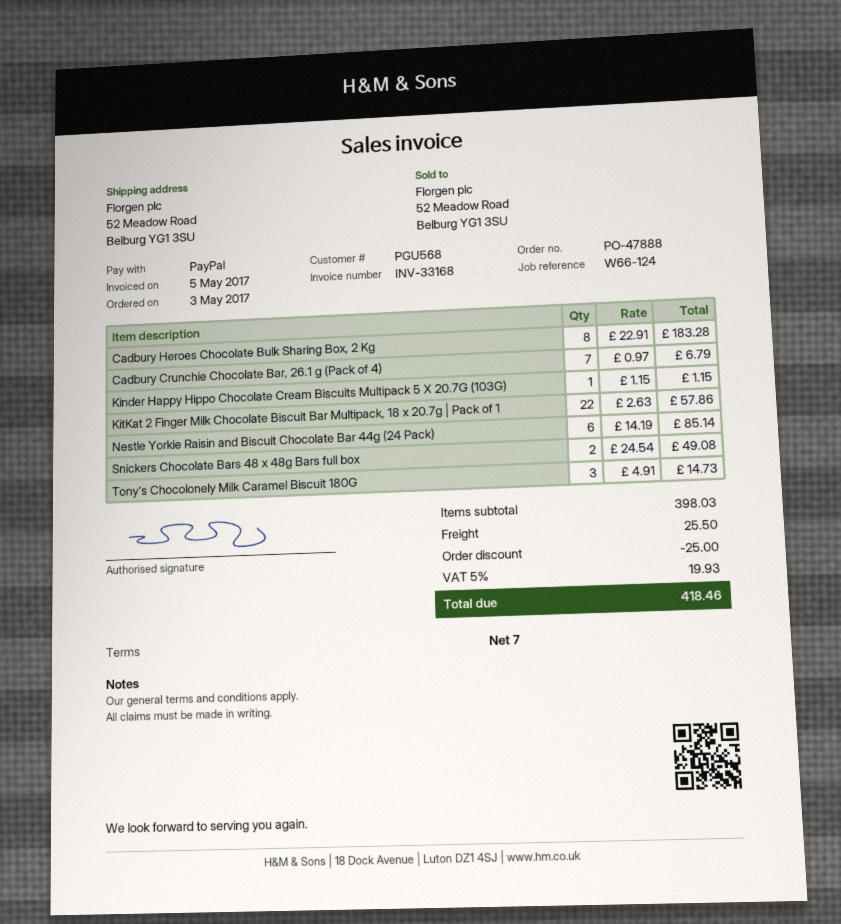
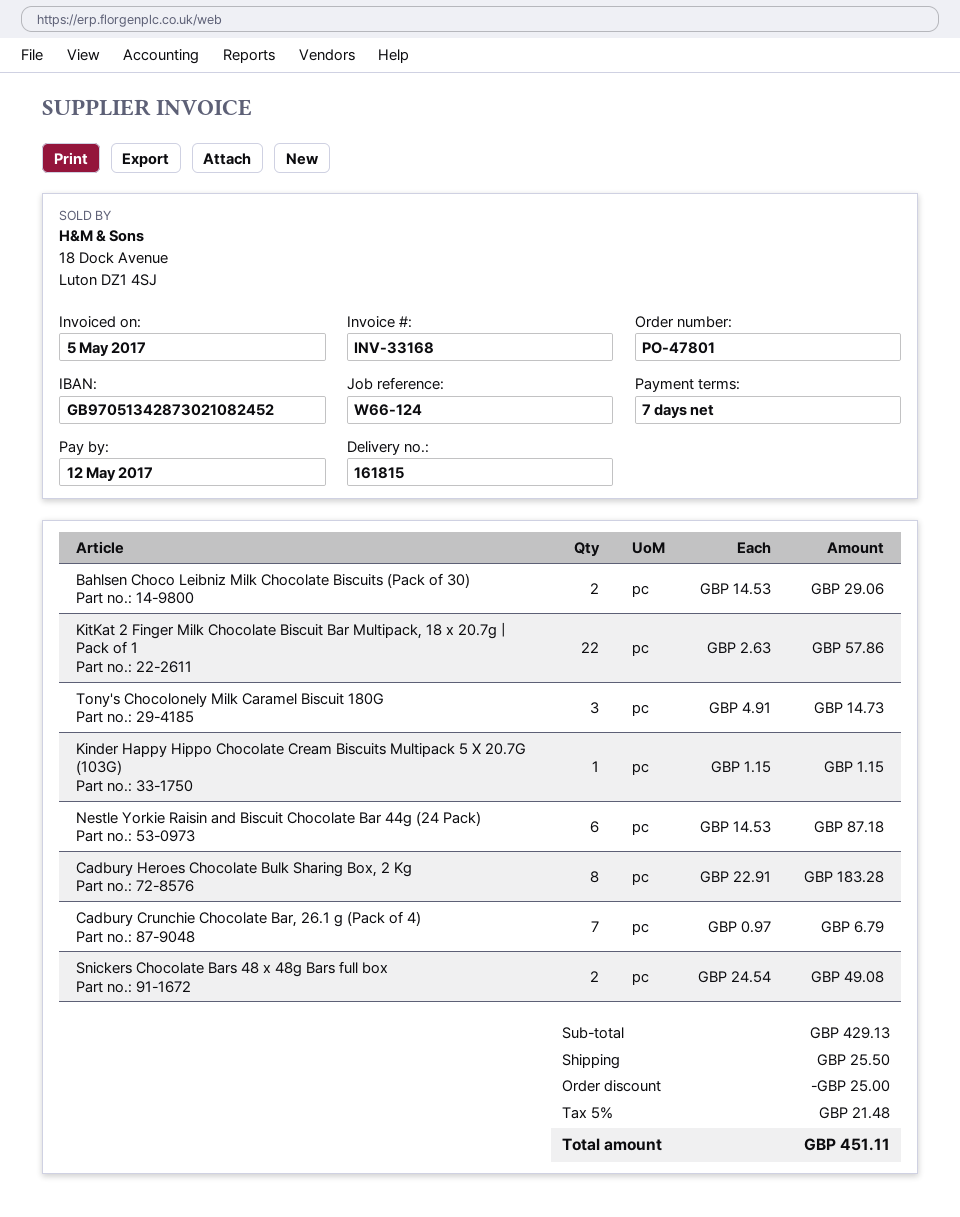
order number: PO-47888 -> PO-47801
Nestle Yorkie Raisin and Biscuit Chocolate Bar 44g (24 Pack): 6 x 14.19 = 85.14 -> 6 x 14.53 = 87.18
Bahlsen Choco Leibniz Milk Chocolate Biscuits (Pack of 30): none -> 2 x 14.53 = 29.06
subtotal: 398.03 -> 429.13
tax: 5% = 19.93 -> 5% = 21.48
total: 418.46 -> 451.11

